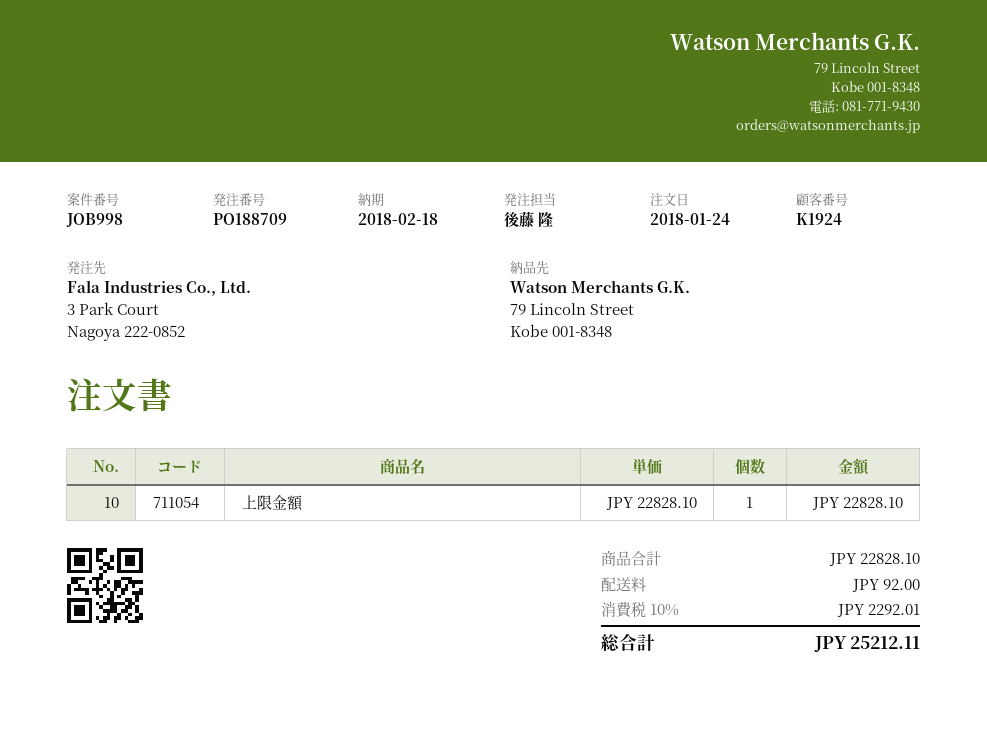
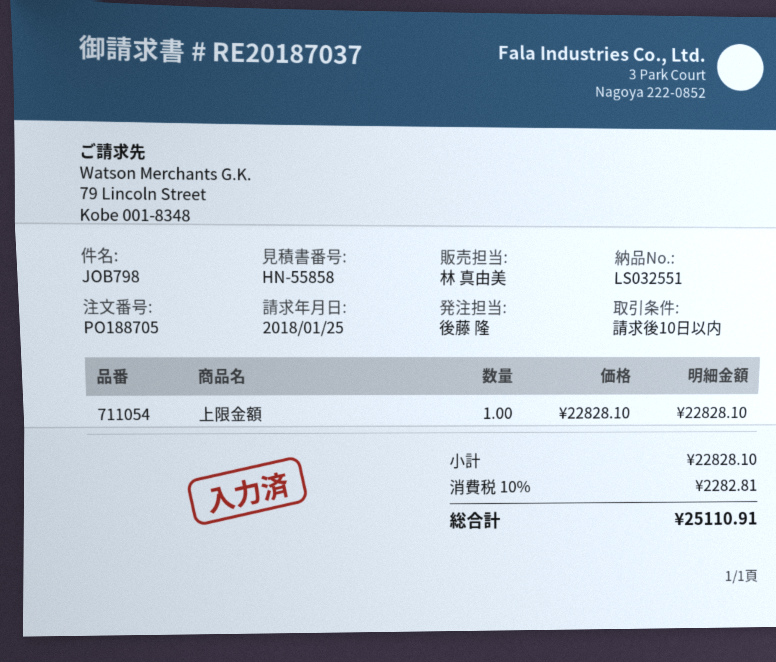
order number: PO188709 -> PO188705
reference: JOB998 -> JOB798
shipping: 92.00 -> none
tax: 10% = 2292.01 -> 10% = 2282.81
total: 25212.11 -> 25110.91

